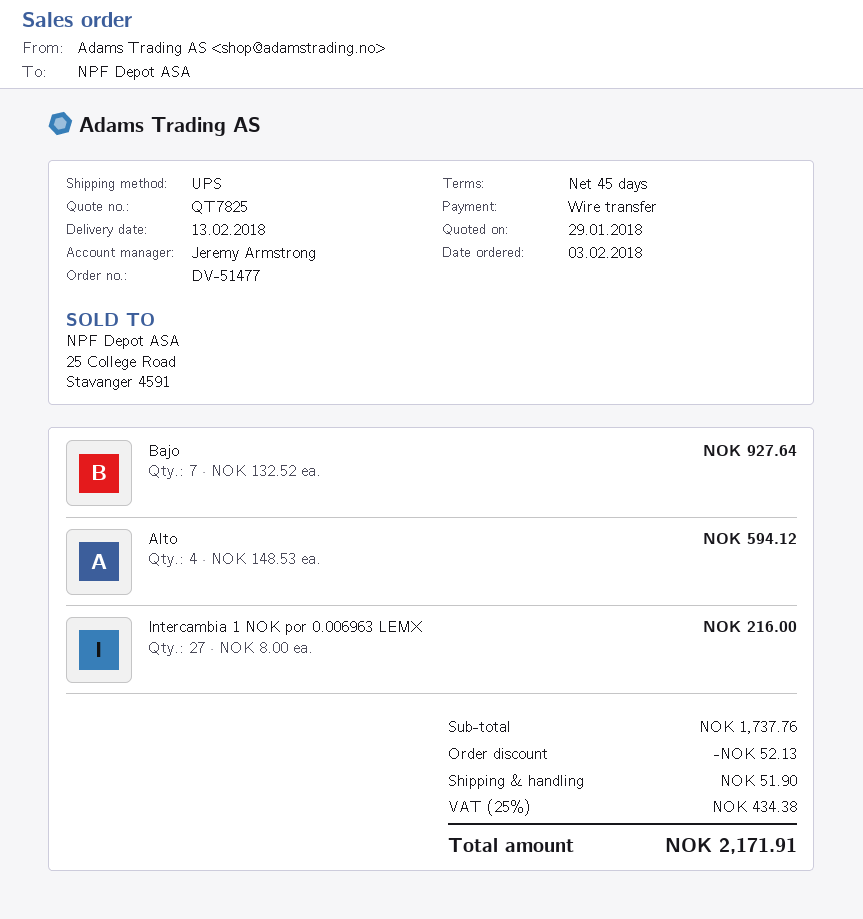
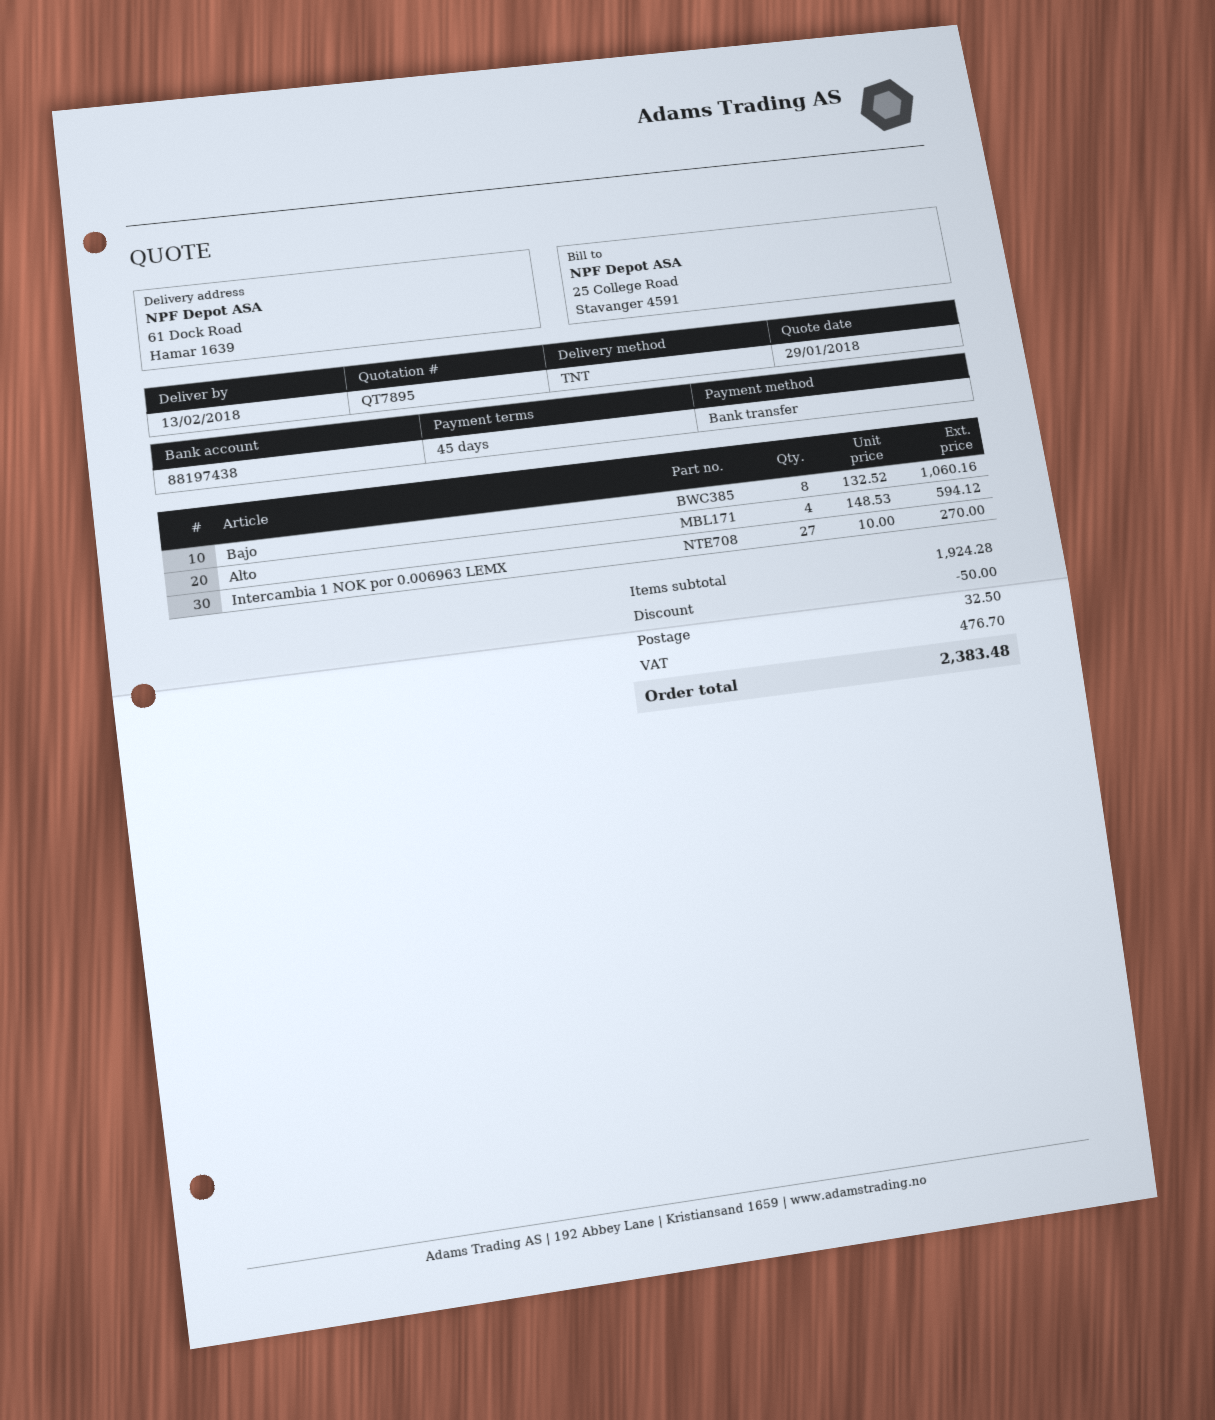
quote number: QT7825 -> QT7895
shipping method: UPS -> TNT
Bajo: 7 x 132.52 = 927.64 -> 8 x 132.52 = 1060.16
Intercambia 1 NOK por 0.006963 LEMX: 27 x 8.00 = 216.00 -> 27 x 10.00 = 270.00
subtotal: 1737.76 -> 1924.28
discount: 52.13 -> 50.00
shipping: 51.90 -> 32.50
tax: 434.38 -> 476.70
total: 2171.91 -> 2383.48

